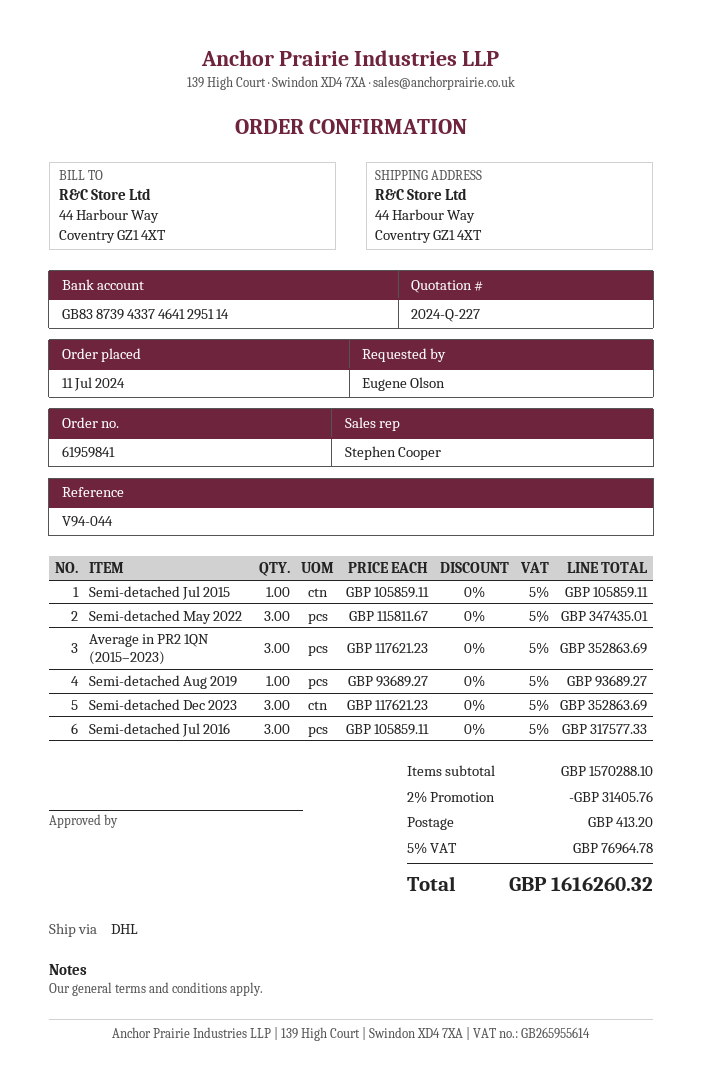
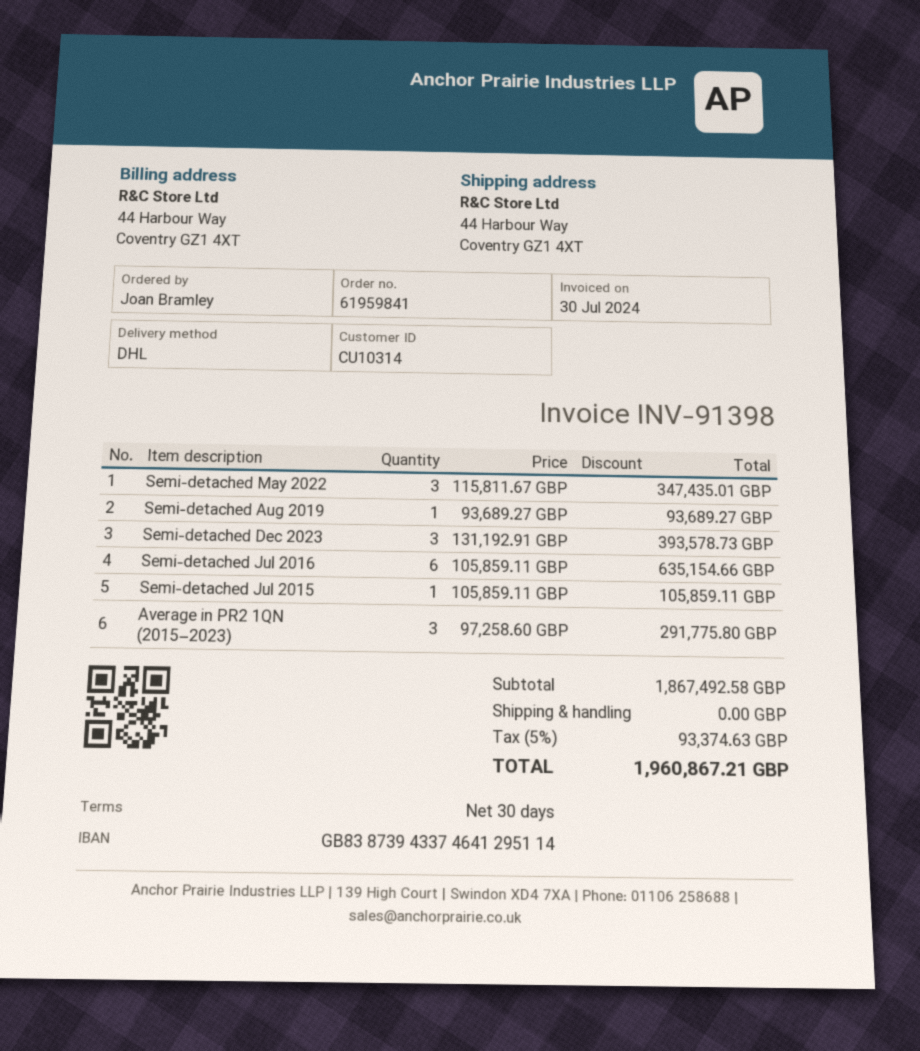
ordered by: Eugene Olson -> Joan Bramley
Average in PR2 1QN (2015–2023): 3 x 117621.23 = 352863.69 -> 3 x 97258.60 = 291775.80
Semi-detached Dec 2023: 3 x 117621.23 = 352863.69 -> 3 x 131192.91 = 393578.73
Semi-detached Jul 2016: 3 x 105859.11 = 317577.33 -> 6 x 105859.11 = 635154.66
subtotal: 1570288.10 -> 1867492.58
discount: 2% = 31405.76 -> none
shipping: 413.20 -> 0.00
tax: 5% = 76964.78 -> 5% = 93374.63
total: 1616260.32 -> 1960867.21

